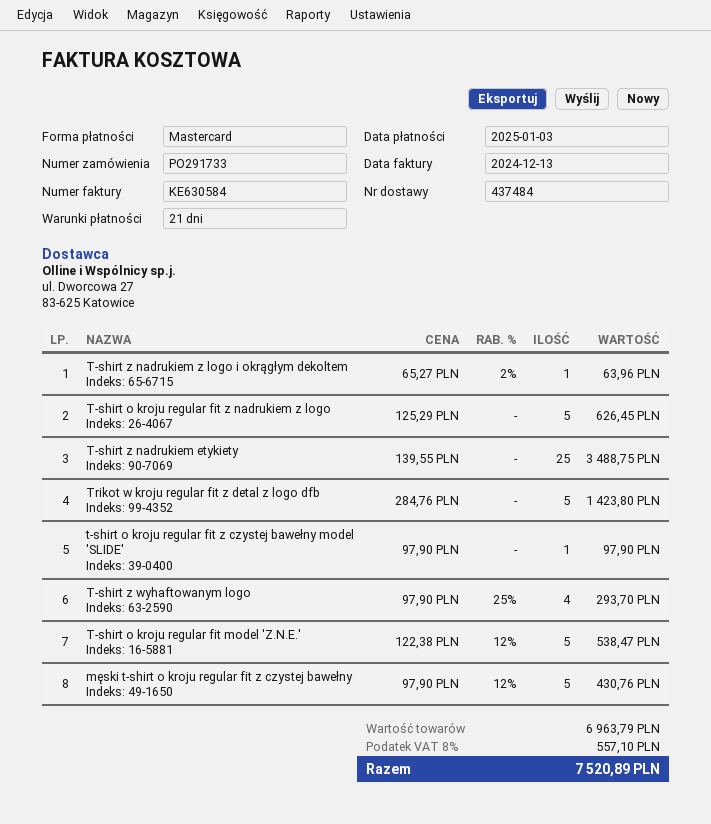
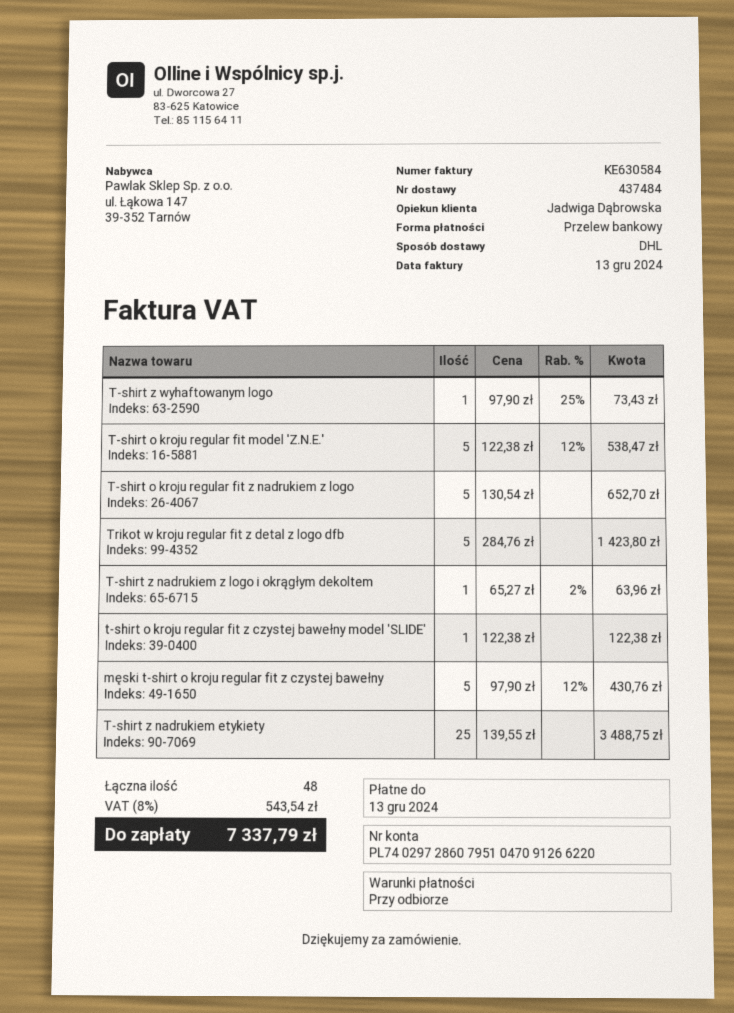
payment terms: 21 days -> on receipt
due date: 2025-01-03 -> 2024-12-13
payment method: Mastercard -> bank transfer
T-shirt o kroju regular fit z nadrukiem z logo: 5 x 125.29 = 626.45 -> 5 x 130.54 = 652.70
t-shirt o kroju regular fit z czystej bawełny model 'SLIDE': 1 x 97.90 = 97.90 -> 1 x 122.38 = 122.38
T-shirt z wyhaftowanym logo: 4 x 97.90 - 25% = 293.70 -> 1 x 97.90 - 25% = 73.43
tax: 8% = 557.10 -> 8% = 543.54
total: 7520.89 -> 7337.79

